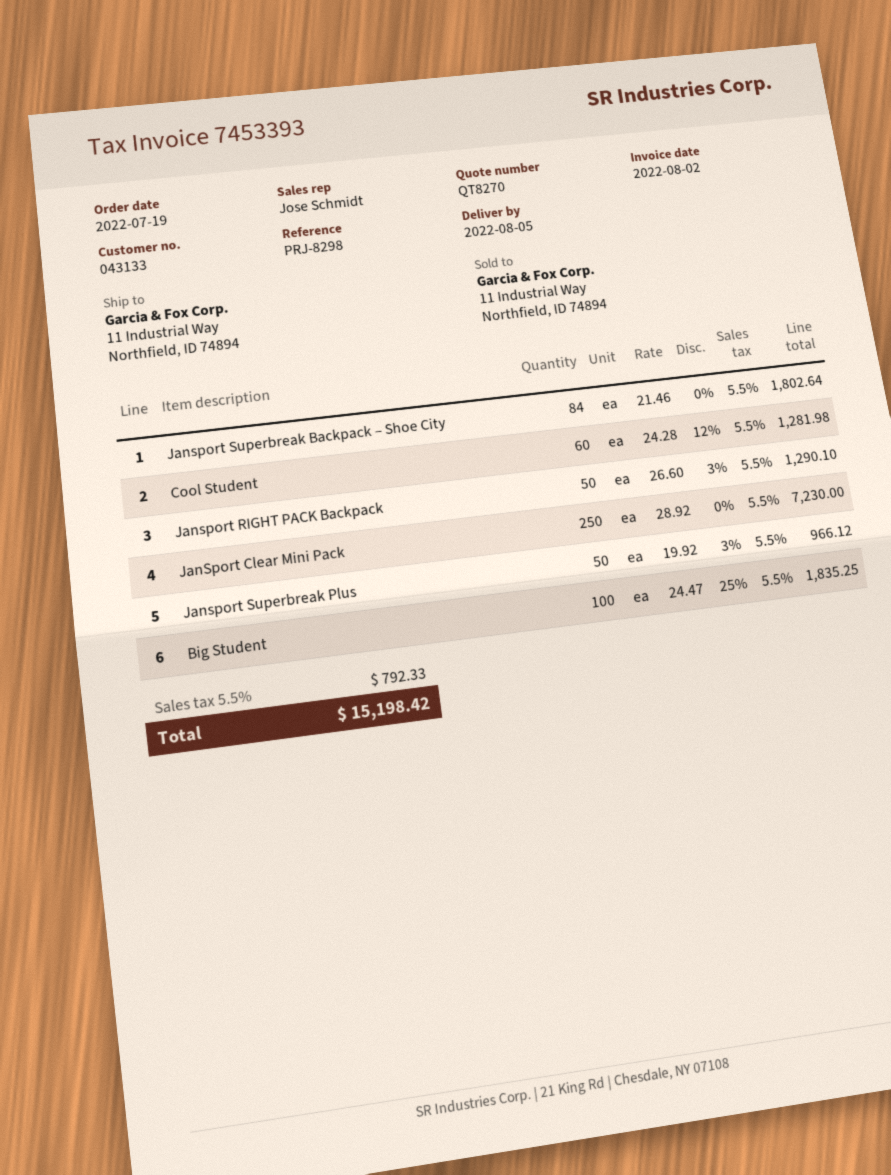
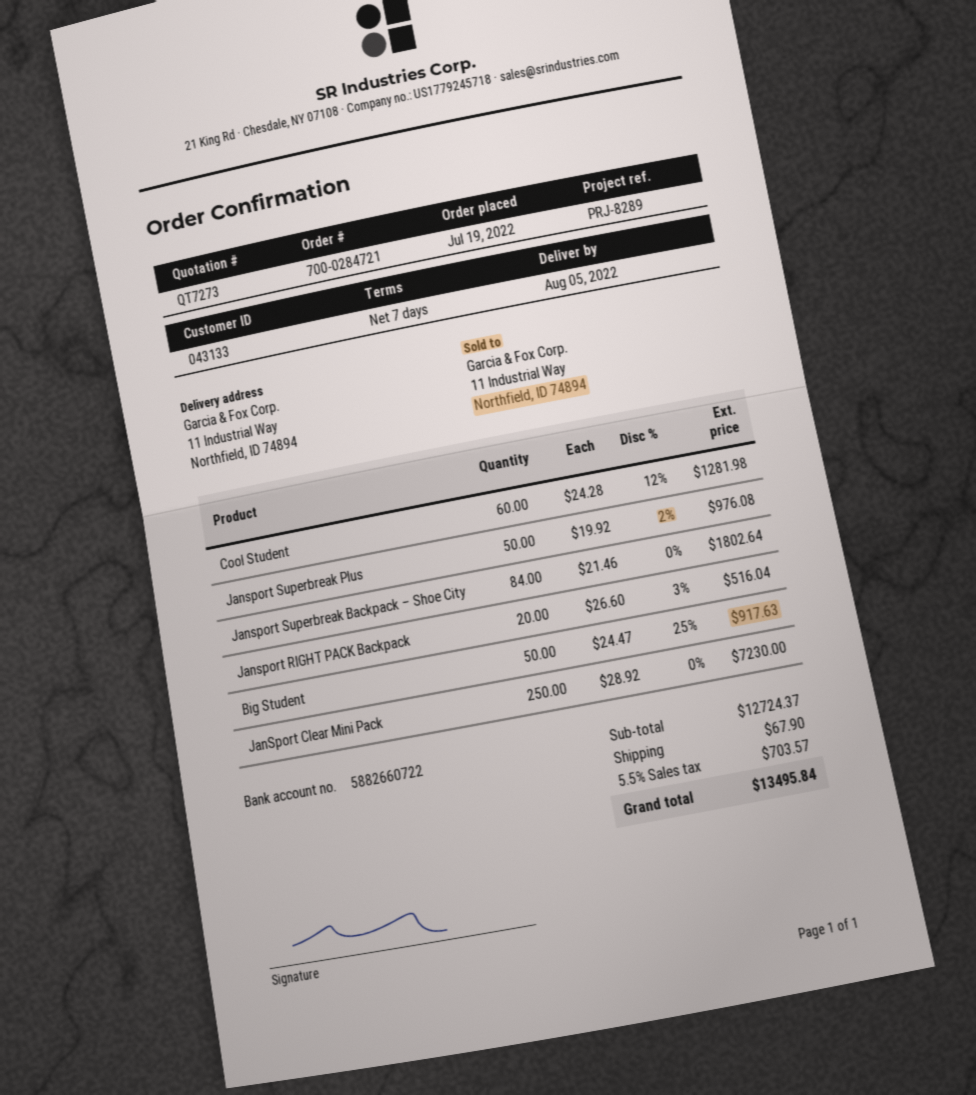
quote number: QT8270 -> QT7273
reference: PRJ-8298 -> PRJ-8289
Jansport RIGHT PACK Backpack: 50 x 26.60 - 3% = 1290.10 -> 20 x 26.60 - 3% = 516.04
Jansport Superbreak Plus: 50 x 19.92 - 3% = 966.12 -> 50 x 19.92 - 2% = 976.08
Big Student: 100 x 24.47 - 25% = 1835.25 -> 50 x 24.47 - 25% = 917.63
shipping: none -> 67.90
tax: 5.5% = 792.33 -> 5.5% = 703.57
total: 15198.42 -> 13495.84

